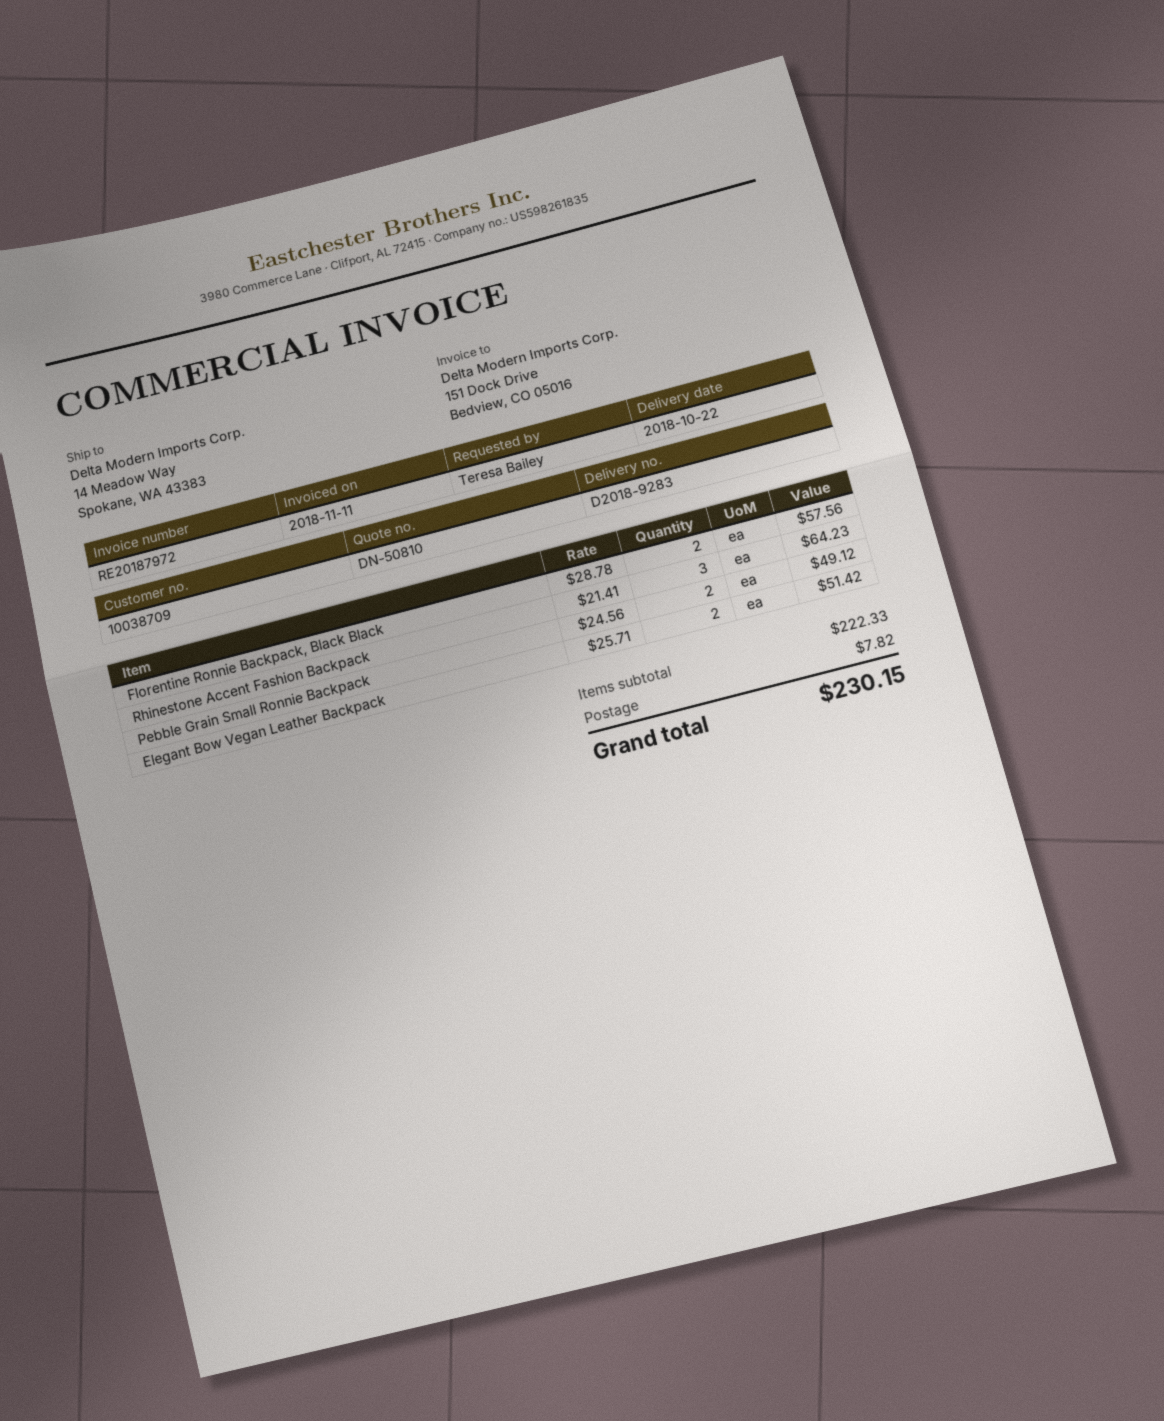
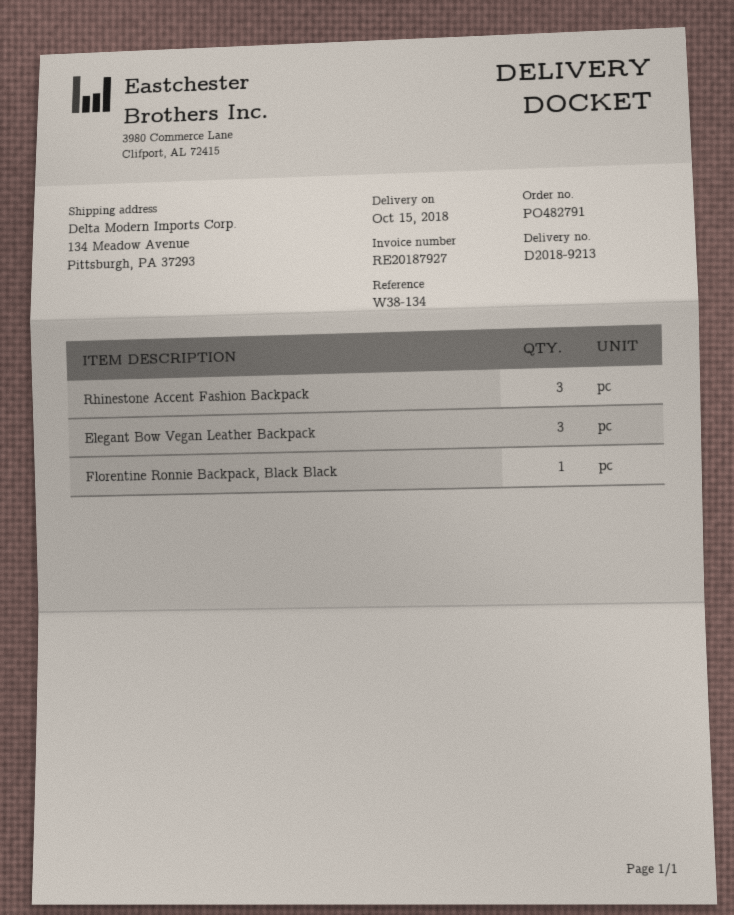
delivery note number: D2018-9283 -> D2018-9213
delivery date: 2018-10-22 -> 2018-10-15
invoice number: RE20187972 -> RE20187927
ship to: 14 Meadow Way, Spokane, WA 43383 -> 134 Meadow Avenue, Pittsburgh, PA 37293
Florentine Ronnie Backpack, Black Black: 2 -> 1
Pebble Grain Small Ronnie Backpack: 2 -> none
Elegant Bow Vegan Leather Backpack: 2 -> 3

